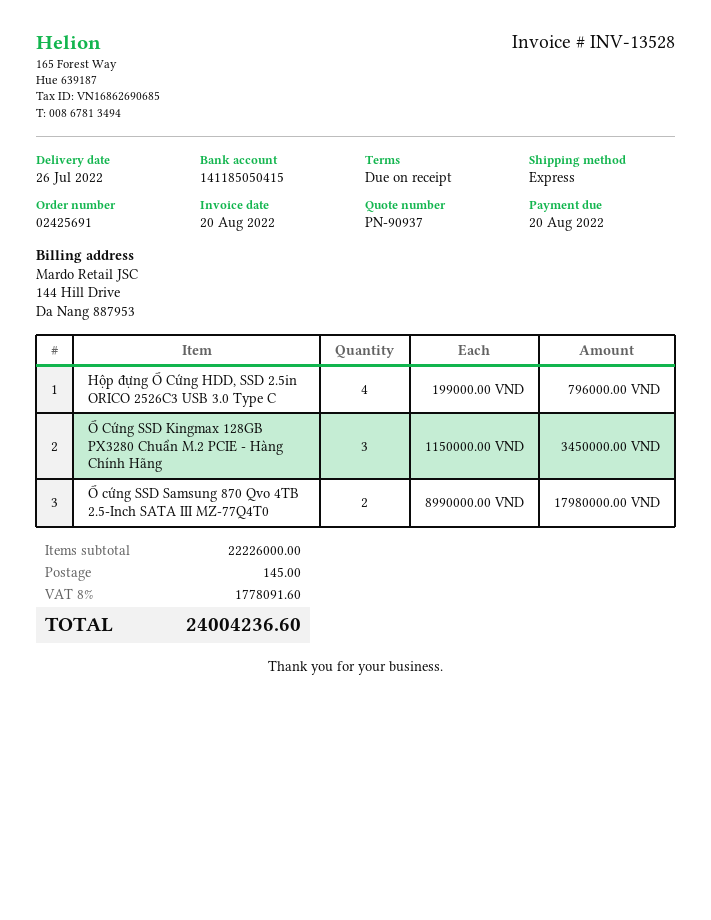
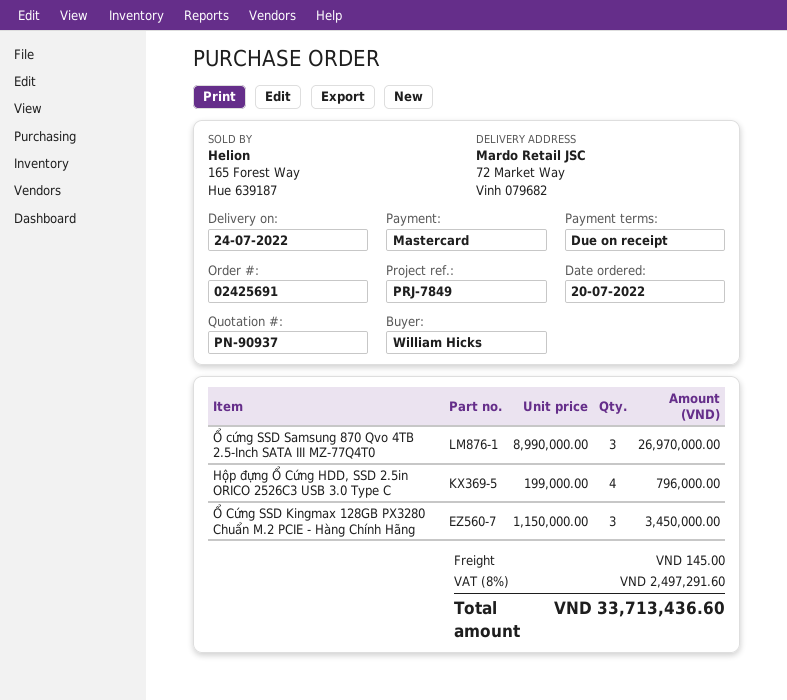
delivery date: 2022-07-26 -> 2022-07-24
Ổ cứng SSD Samsung 870 Qvo 4TB 2.5-Inch SATA III MZ-77Q4T0: 2 x 8990000.00 = 17980000.00 -> 3 x 8990000.00 = 26970000.00
tax: 8% = 1778091.60 -> 8% = 2497291.60
total: 24004236.60 -> 33713436.60

